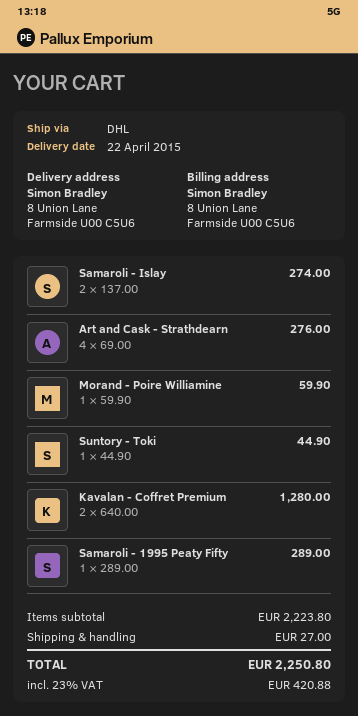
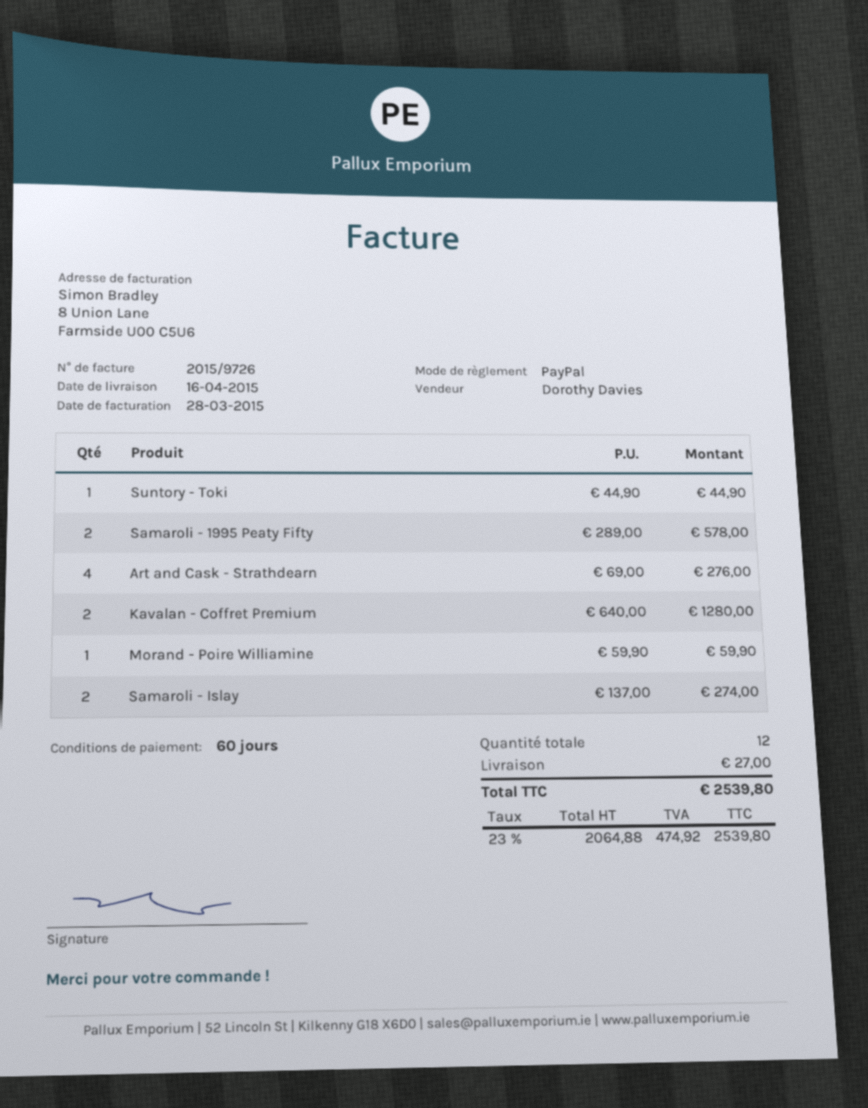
delivery date: 2015-04-22 -> 2015-04-16
Samaroli - 1995 Peaty Fifty: 1 x 289.00 = 289.00 -> 2 x 289.00 = 578.00
tax: 23% = 420.88 -> 23% = 474.92
total: 2250.80 -> 2539.80

